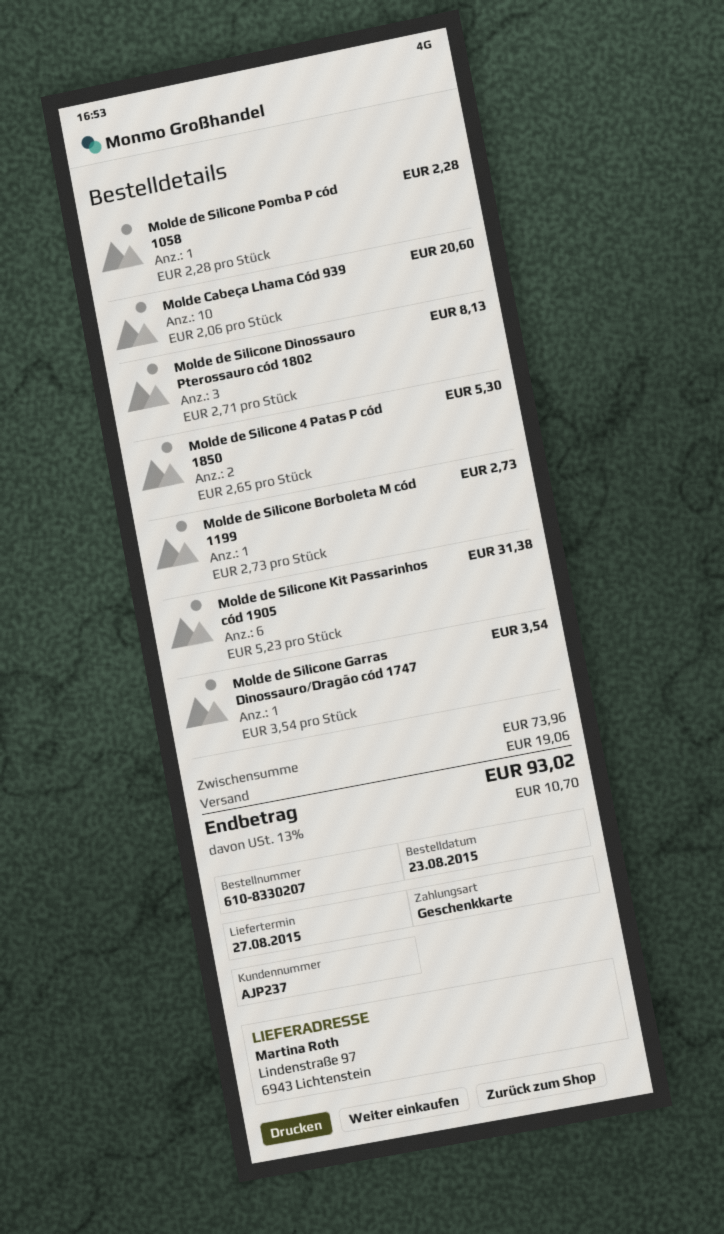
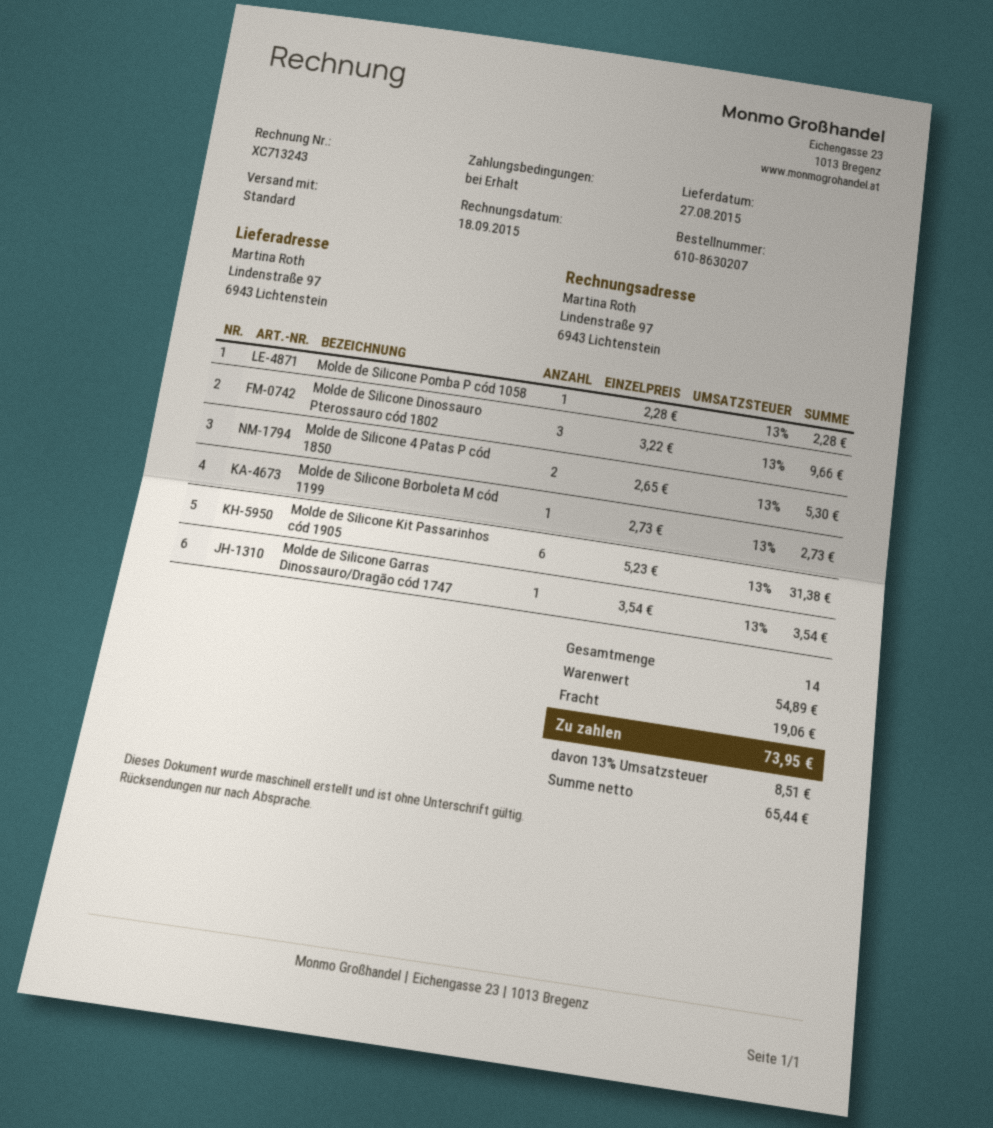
order number: 610-8330207 -> 610-8630207
Molde Cabeça Lhama Cód 939: 10 x 2.06 = 20.60 -> none
Molde de Silicone Dinossauro Pterossauro cód 1802: 3 x 2.71 = 8.13 -> 3 x 3.22 = 9.66
subtotal: 73.96 -> 54.89
tax: 13% = 10.70 -> 13% = 8.51
total: 93.02 -> 73.95

